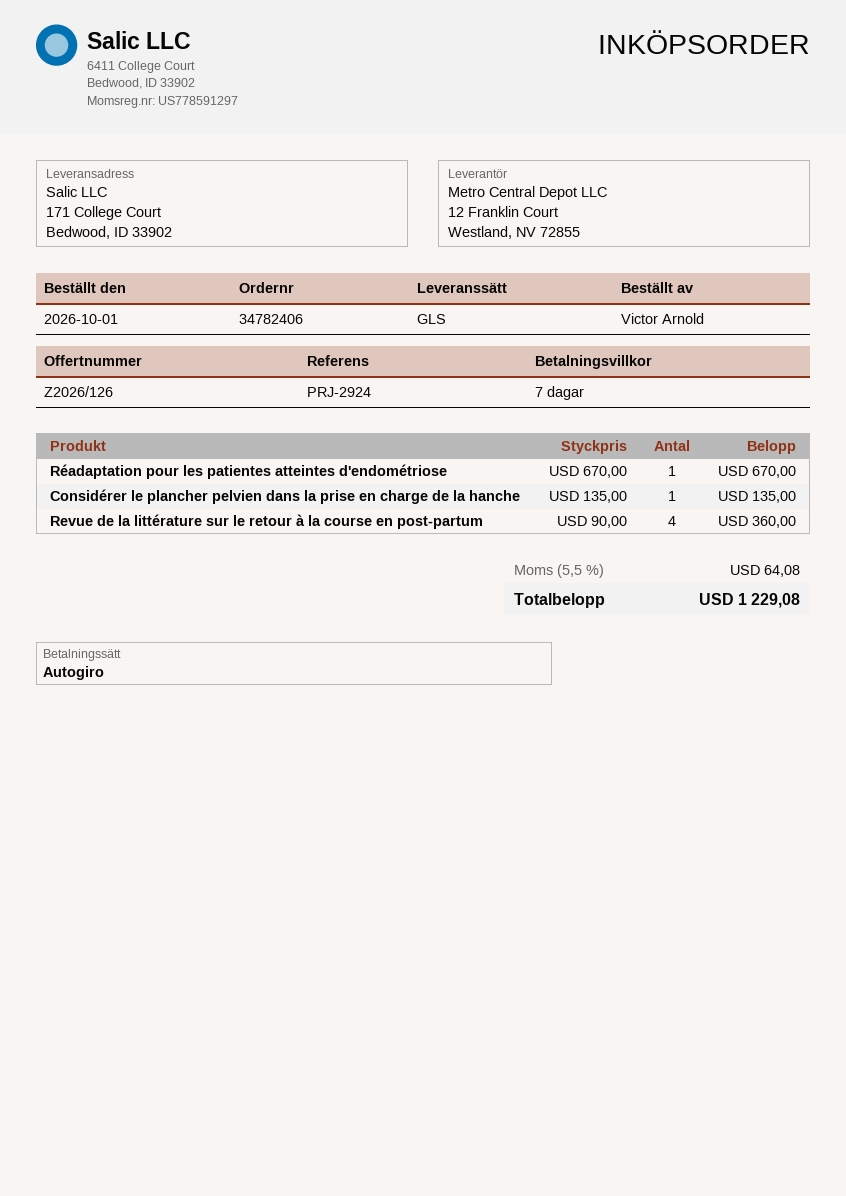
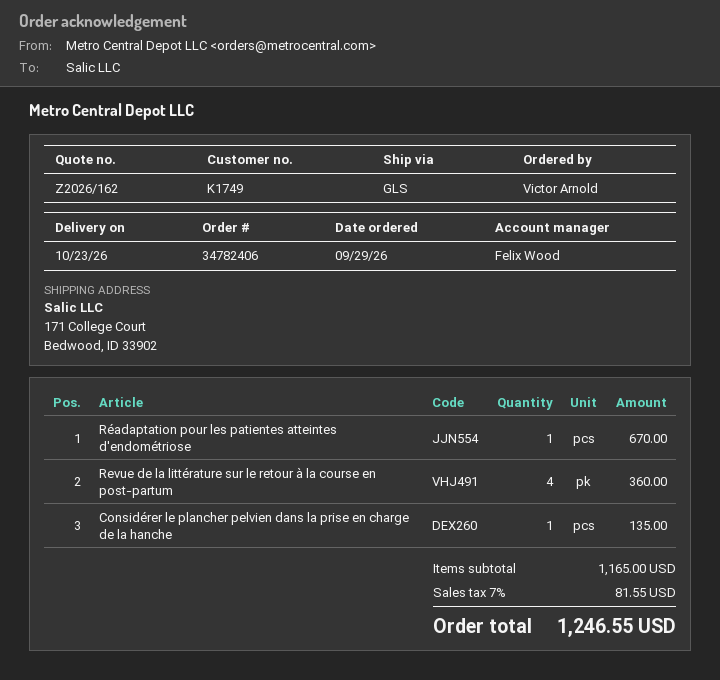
quote number: Z2026/126 -> Z2026/162
order date: 2026-10-01 -> 2026-09-29
tax: 5.5% = 64.08 -> 7% = 81.55
total: 1229.08 -> 1246.55

